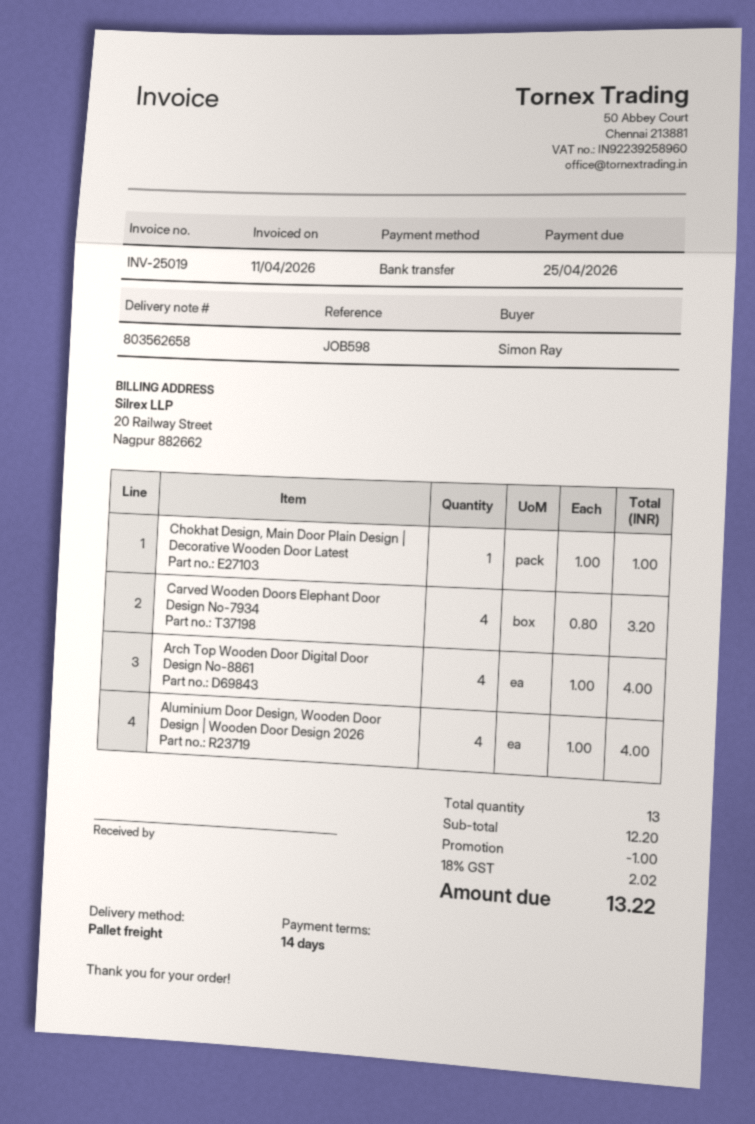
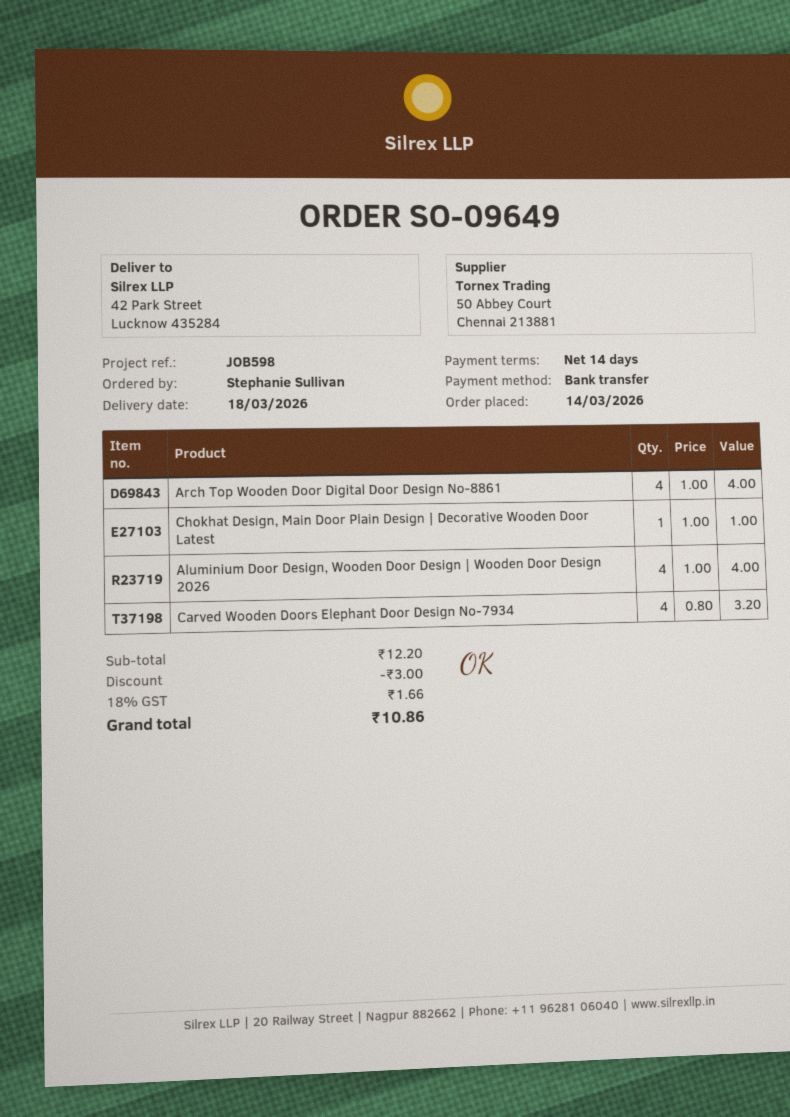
ordered by: Simon Ray -> Stephanie Sullivan
discount: 1.00 -> 3.00
tax: 18% = 2.02 -> 18% = 1.66
total: 13.22 -> 10.86

